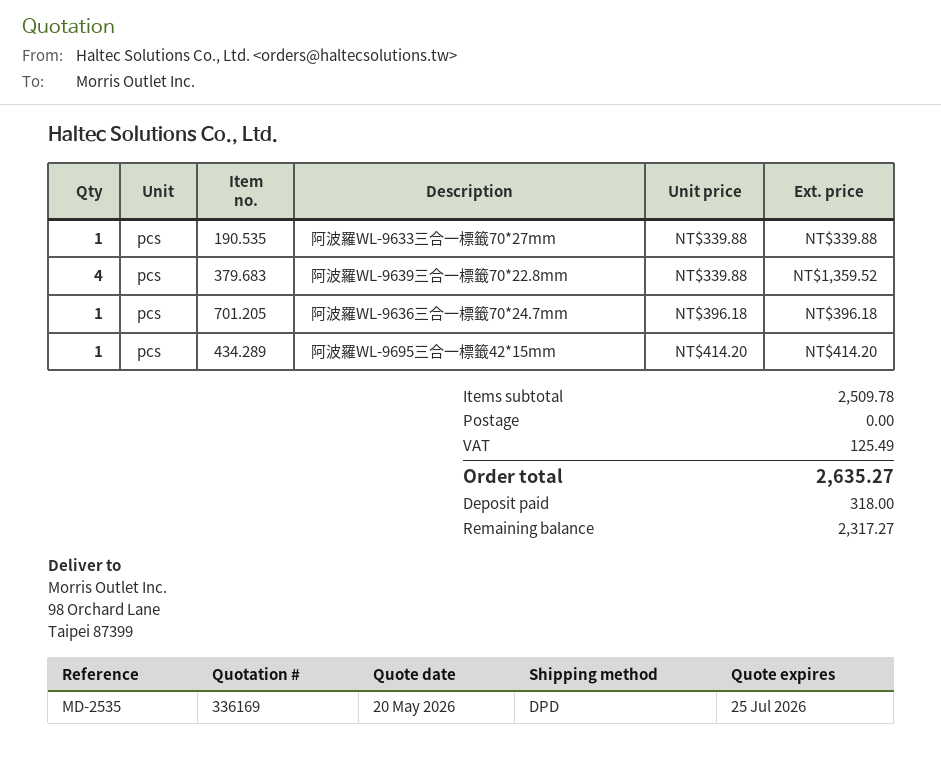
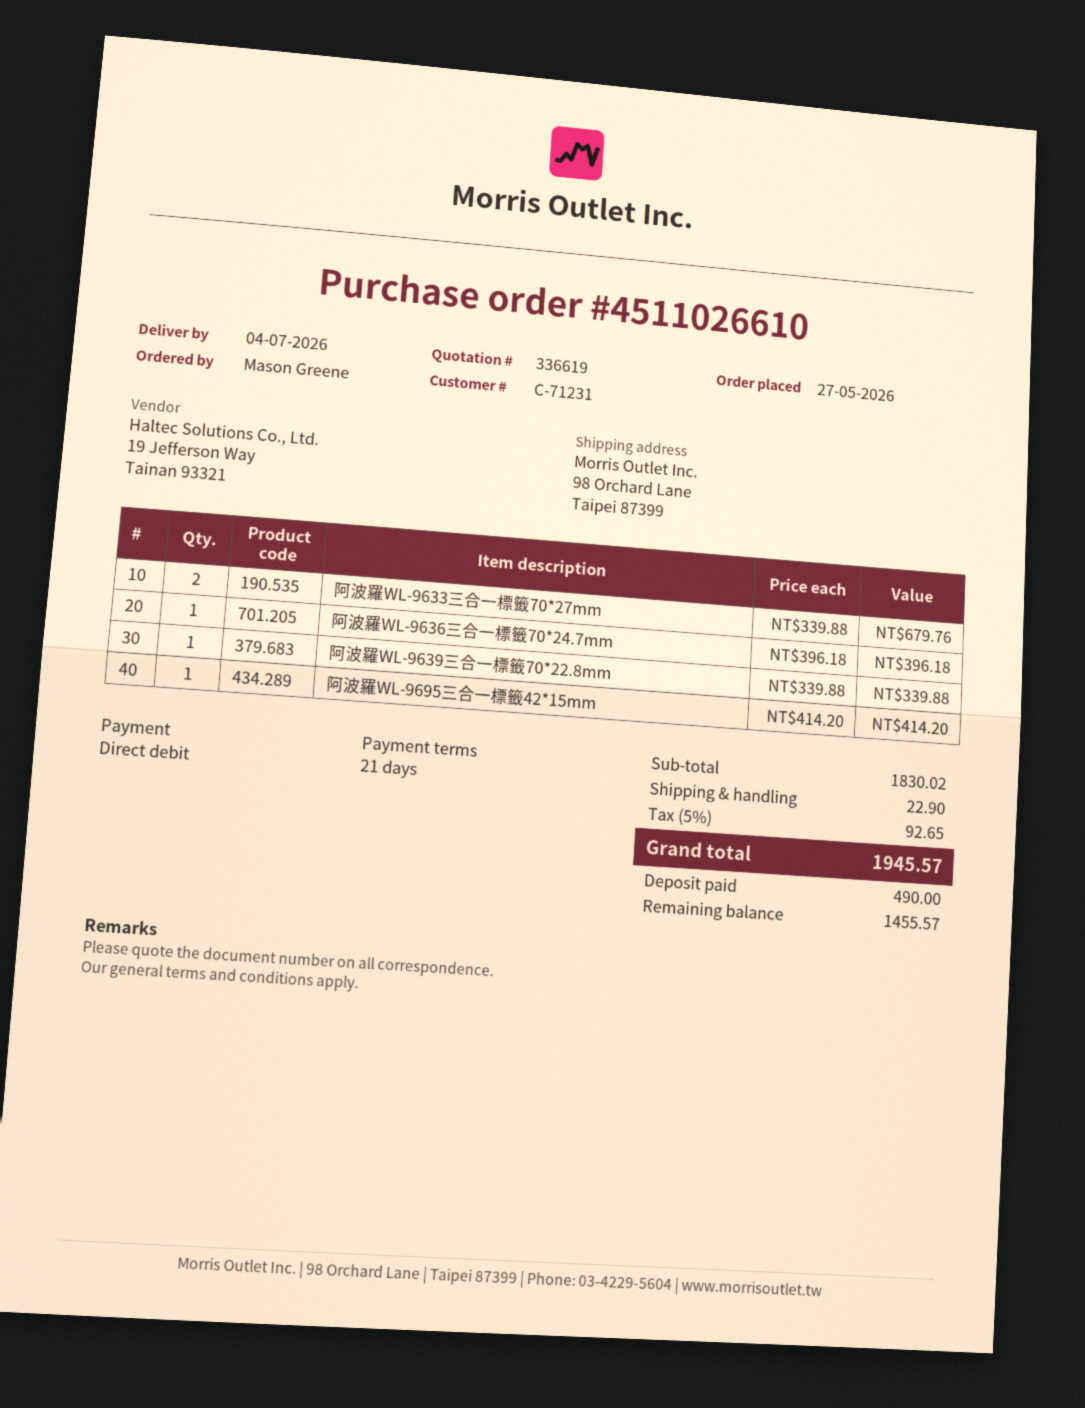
quote number: 336169 -> 336619
阿波羅WL-9633三合一標籤70*27mm: 1 x 339.88 = 339.88 -> 2 x 339.88 = 679.76
阿波羅WL-9639三合一標籤70*22.8mm: 4 x 339.88 = 1359.52 -> 1 x 339.88 = 339.88
subtotal: 2509.78 -> 1830.02
shipping: 0.00 -> 22.90
tax: 125.49 -> 92.65
total: 2635.27 -> 1945.57
deposit: 318.00 -> 490.00
balance: 2317.27 -> 1455.57

